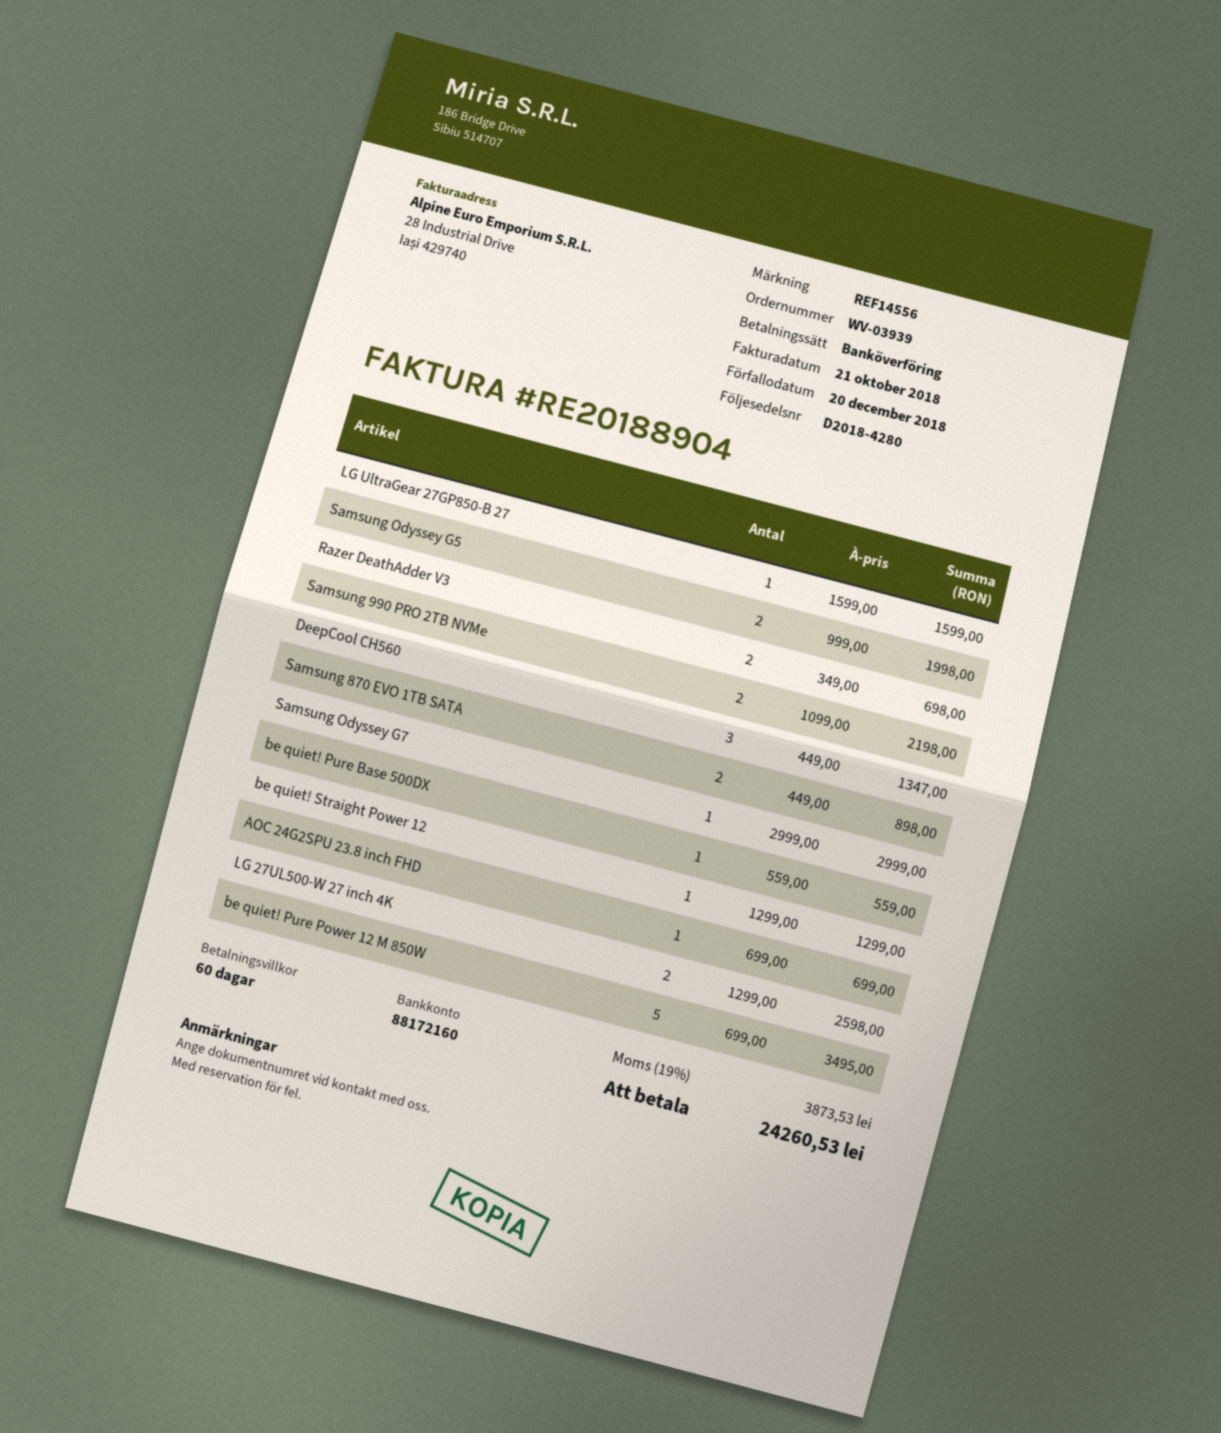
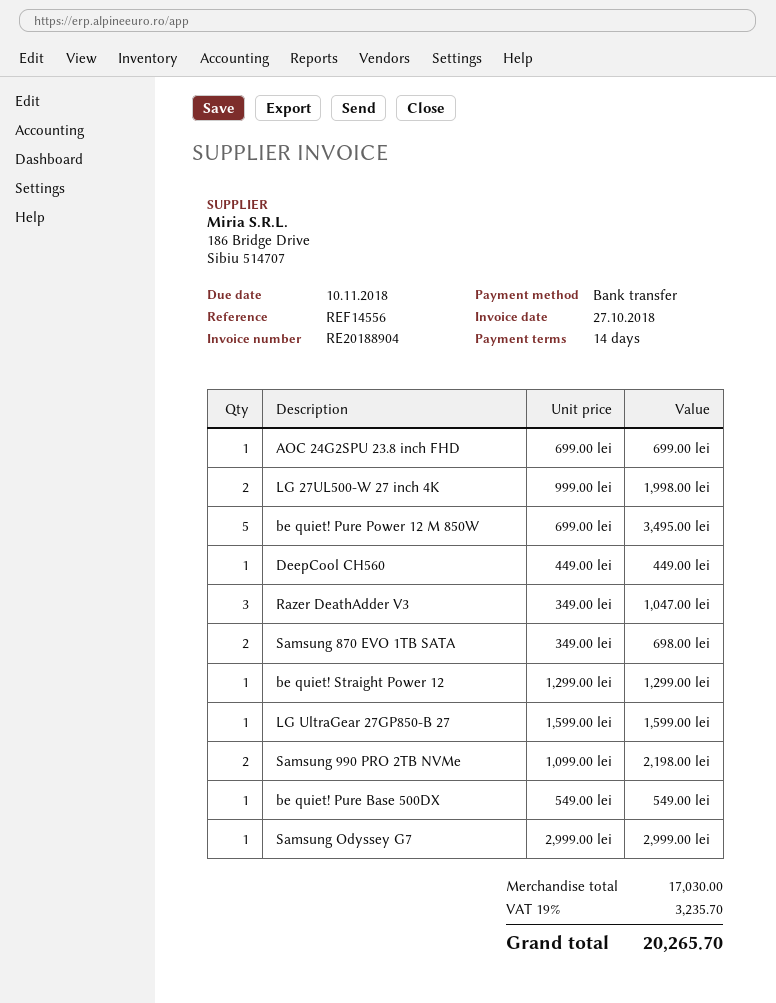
invoice date: 2018-10-21 -> 2018-10-27
payment terms: 60 days -> 14 days
due date: 2018-12-20 -> 2018-11-10
Samsung Odyssey G5: 2 x 999.00 = 1998.00 -> none
Razer DeathAdder V3: 2 x 349.00 = 698.00 -> 3 x 349.00 = 1047.00
DeepCool CH560: 3 x 449.00 = 1347.00 -> 1 x 449.00 = 449.00
Samsung 870 EVO 1TB SATA: 2 x 449.00 = 898.00 -> 2 x 349.00 = 698.00
be quiet! Pure Base 500DX: 1 x 559.00 = 559.00 -> 1 x 549.00 = 549.00
LG 27UL500-W 27 inch 4K: 2 x 1299.00 = 2598.00 -> 2 x 999.00 = 1998.00
tax: 19% = 3873.53 -> 19% = 3235.70
total: 24260.53 -> 20265.70

